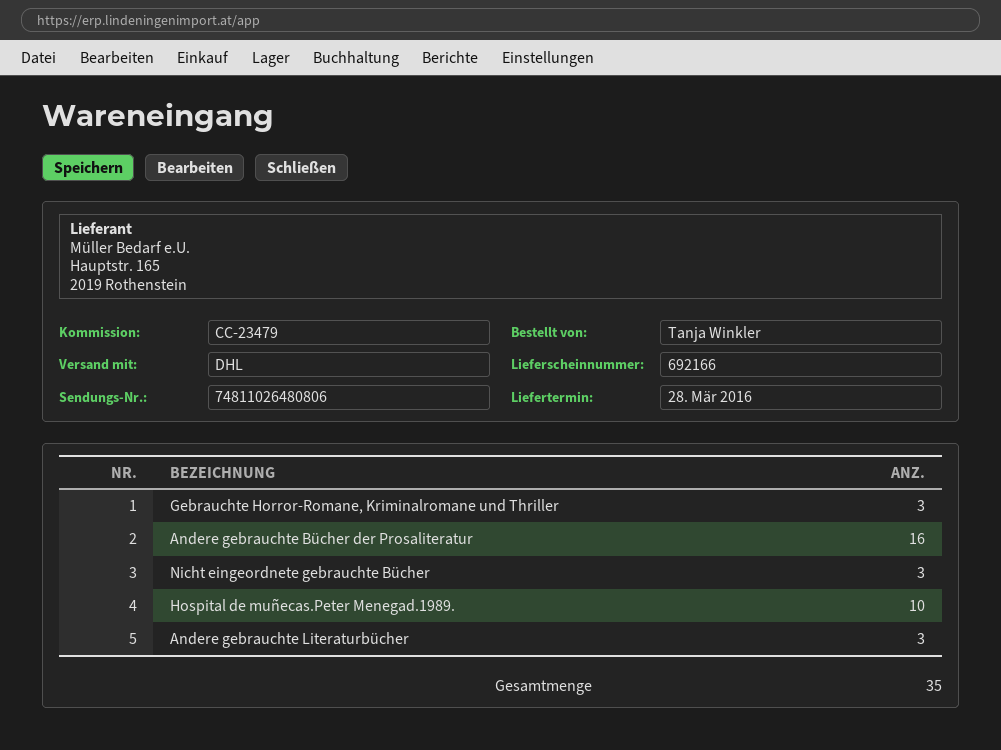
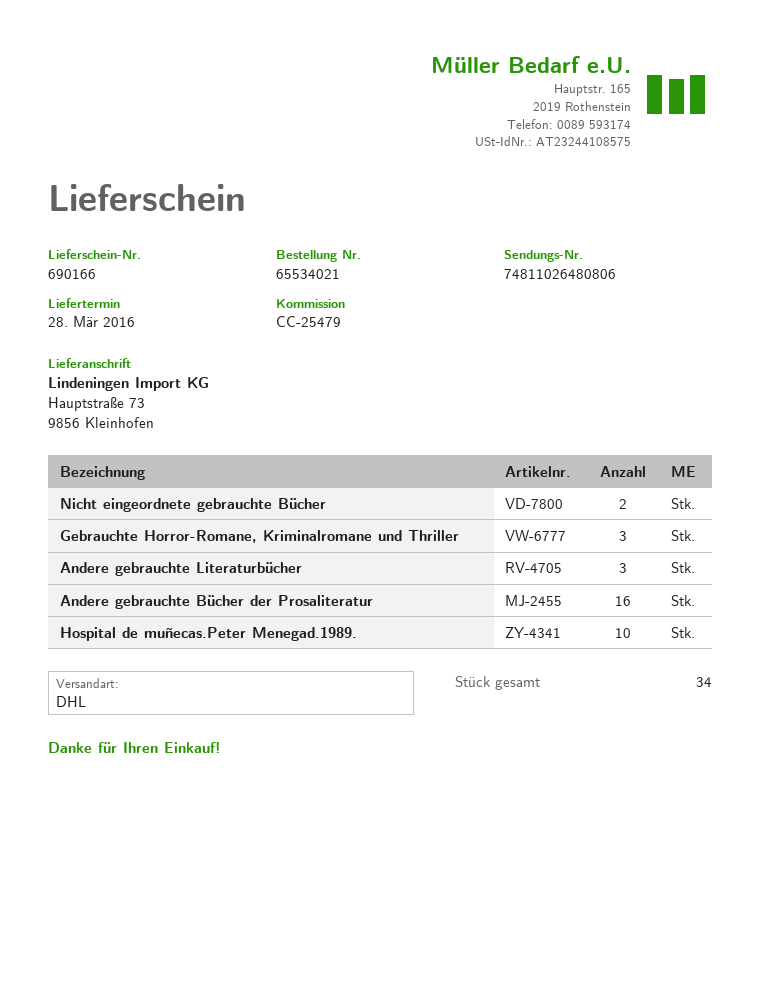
delivery note number: 692166 -> 690166
reference: CC-23479 -> CC-25479
Nicht eingeordnete gebrauchte Bücher: 3 -> 2
total quantity: 35 -> 34

